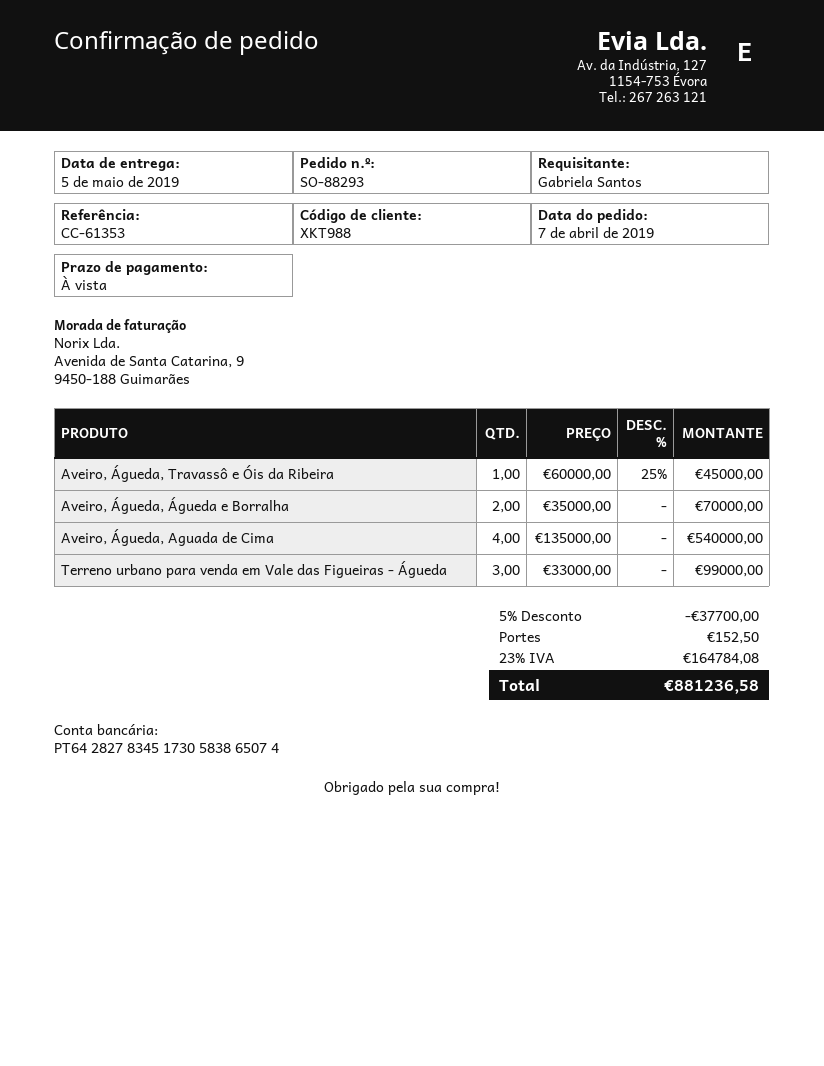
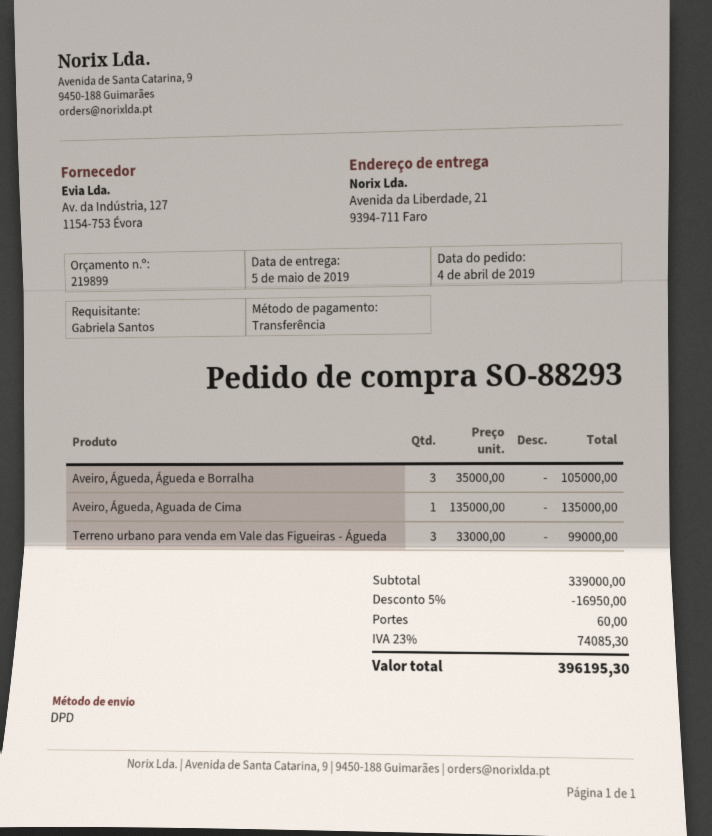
order date: 2019-04-07 -> 2019-04-04
Aveiro, Águeda, Travassô e Óis da Ribeira: 1 x 60000.00 - 25% = 45000.00 -> none
Aveiro, Águeda, Águeda e Borralha: 2 x 35000.00 = 70000.00 -> 3 x 35000.00 = 105000.00
Aveiro, Águeda, Aguada de Cima: 4 x 135000.00 = 540000.00 -> 1 x 135000.00 = 135000.00
discount: 5% = 37700.00 -> 5% = 16950.00
shipping: 152.50 -> 60.00
tax: 23% = 164784.08 -> 23% = 74085.30
total: 881236.58 -> 396195.30

